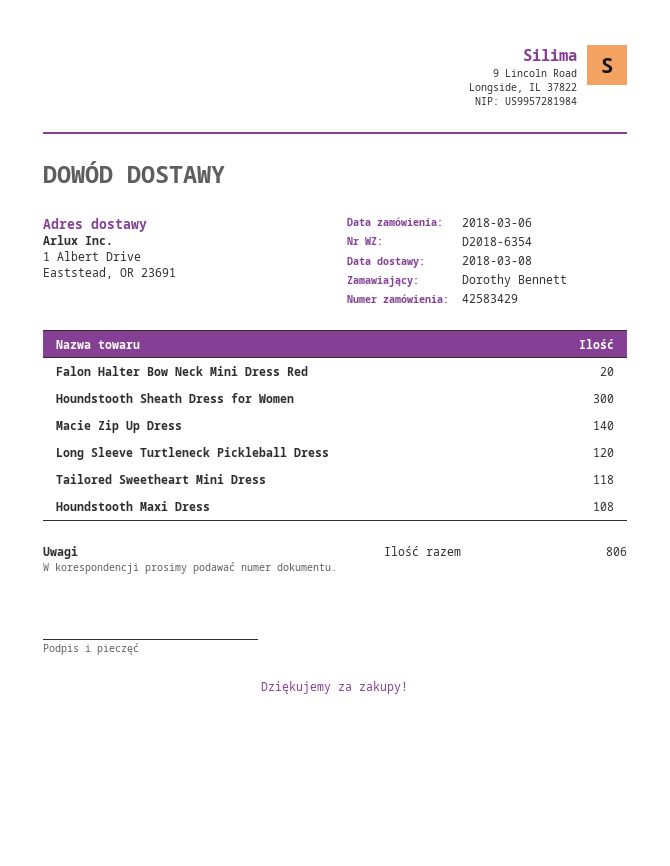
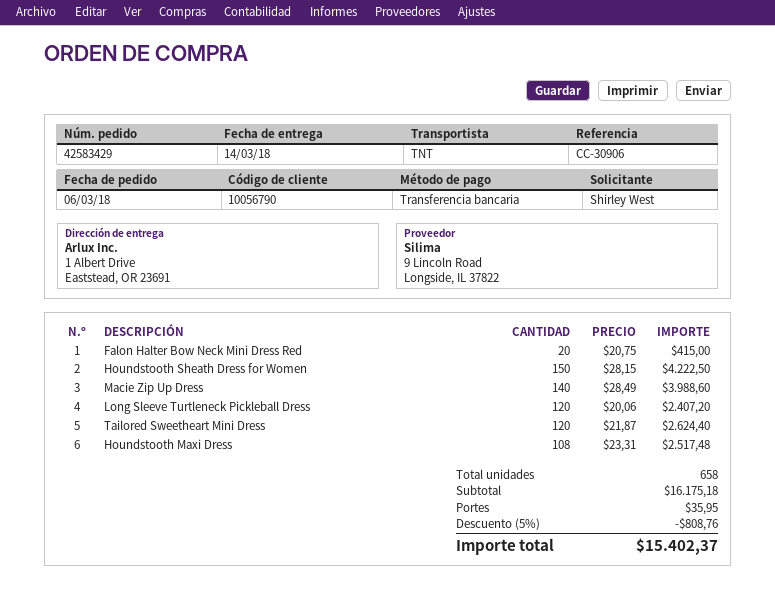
delivery date: 2018-03-08 -> 2018-03-14
ordered by: Dorothy Bennett -> Shirley West
Houndstooth Sheath Dress for Women: 300 -> 150
Tailored Sweetheart Mini Dress: 118 -> 120
total quantity: 806 -> 658

